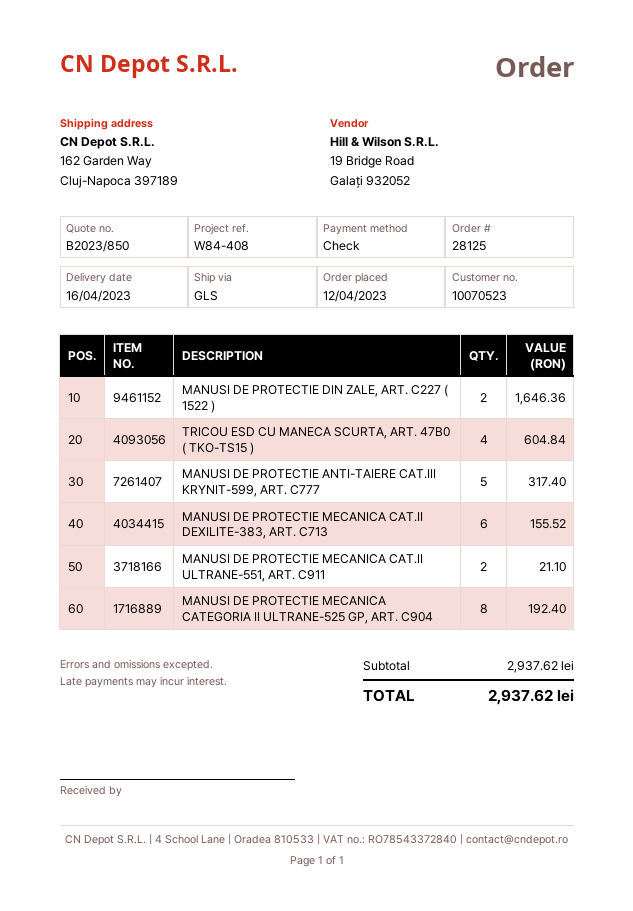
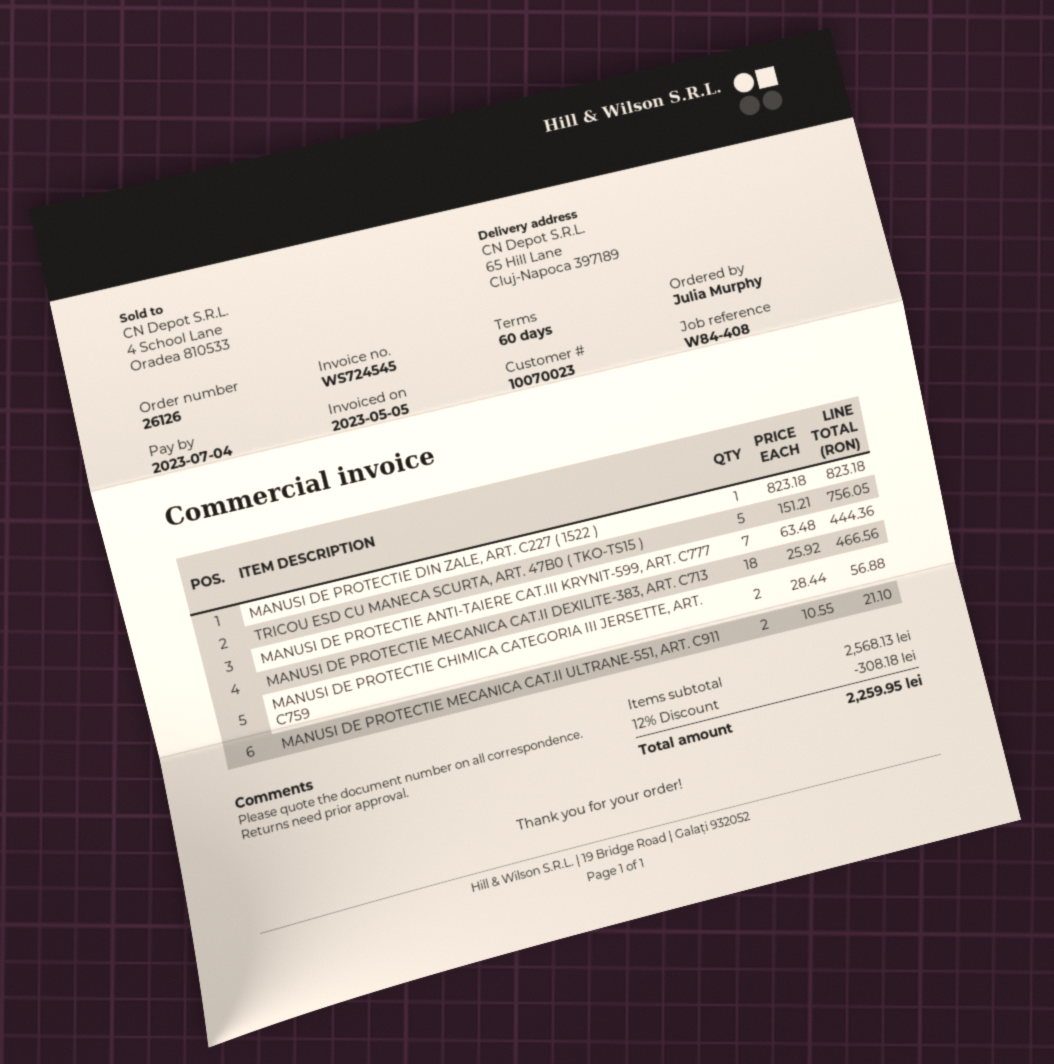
order number: 28125 -> 26126
customer number: 10070523 -> 10070023
ship to: 162 Garden Way, Cluj-Napoca 397189 -> 65 Hill Lane, Cluj-Napoca 397189
MANUSI DE PROTECTIE DIN ZALE, ART. C227 ( 1522 ): 2 for 1646.36 -> 1 for 823.18
TRICOU ESD CU MANECA SCURTA, ART. 47B0 ( TKO-TS15 ): 4 for 604.84 -> 5 for 756.05
MANUSI DE PROTECTIE ANTI-TAIERE CAT.III KRYNIT-599, ART. C777: 5 for 317.40 -> 7 for 444.36
MANUSI DE PROTECTIE MECANICA CAT.II DEXILITE-383, ART. C713: 6 for 155.52 -> 18 for 466.56
MANUSI DE PROTECTIE MECANICA CATEGORIA II ULTRANE-525 GP, ART. C904: 8 for 192.40 -> none
MANUSI DE PROTECTIE CHIMICA CATEGORIA III JERSETTE, ART. C759: none -> 2 for 56.88
subtotal: 2937.62 -> 2568.13
discount: none -> 12% = 308.18
total: 2937.62 -> 2259.95

